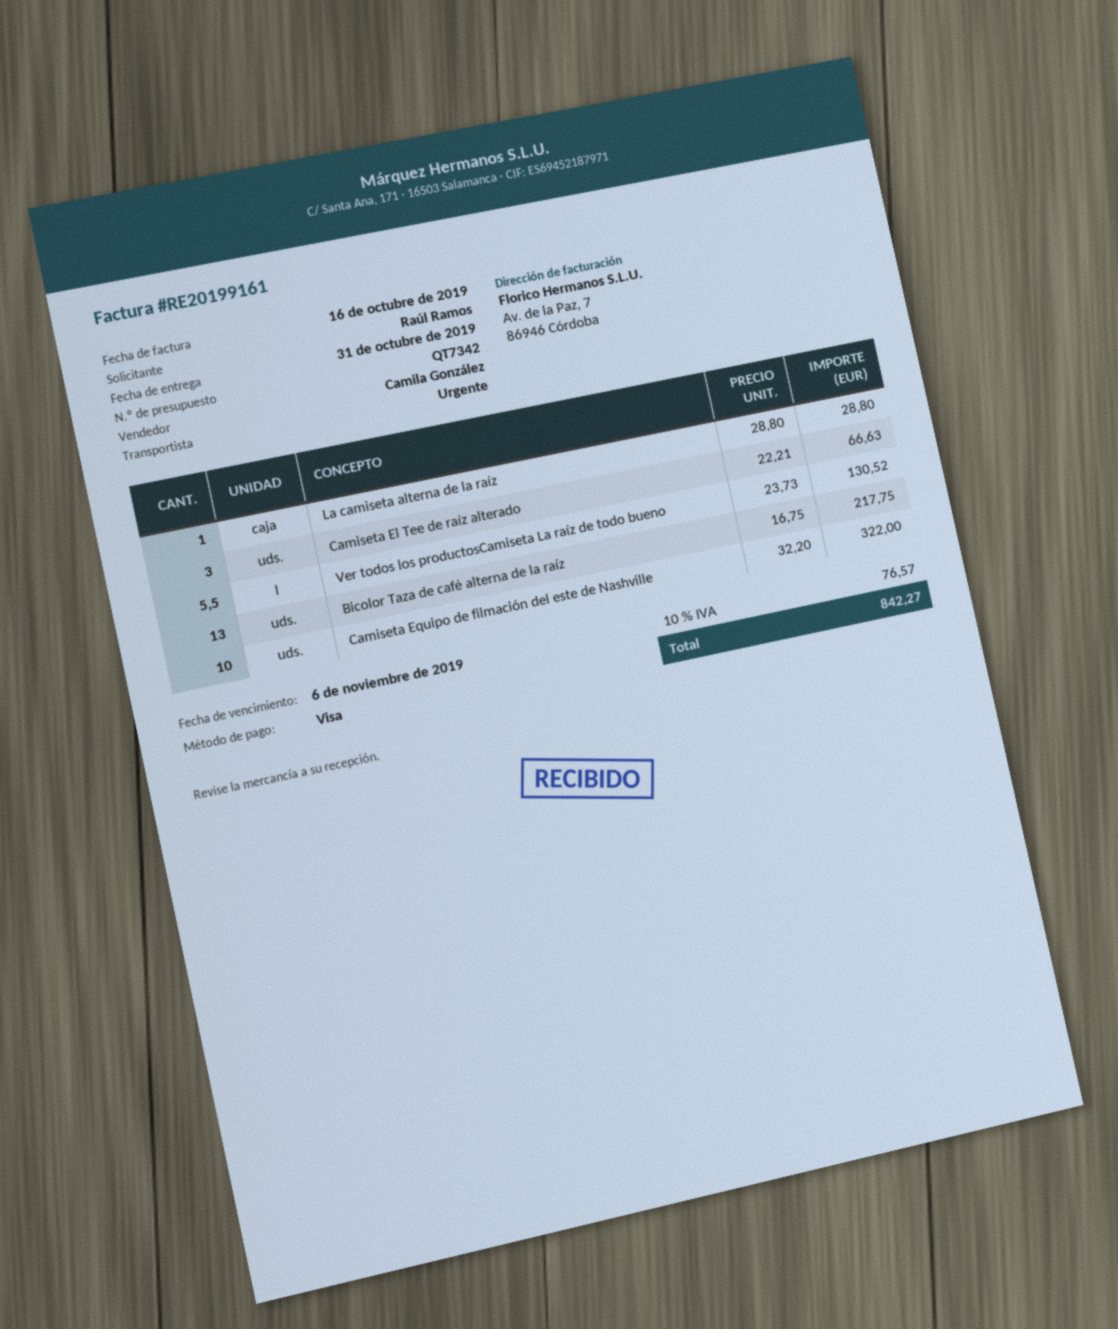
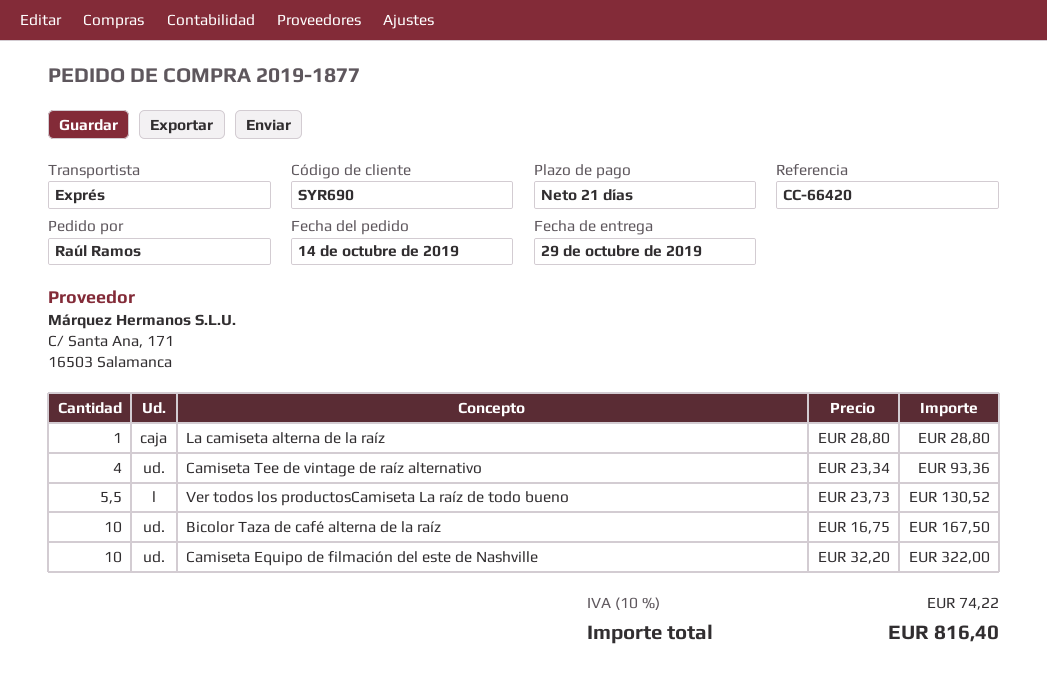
delivery date: 2019-10-31 -> 2019-10-29
Camiseta El Tee de raíz alterado: 3 x 22.21 = 66.63 -> none
Bicolor Taza de café alterna de la raíz: 13 x 16.75 = 217.75 -> 10 x 16.75 = 167.50
Camiseta Tee de vintage de raíz alternativo: none -> 4 x 23.34 = 93.36
tax: 10% = 76.57 -> 10% = 74.22
total: 842.27 -> 816.40

